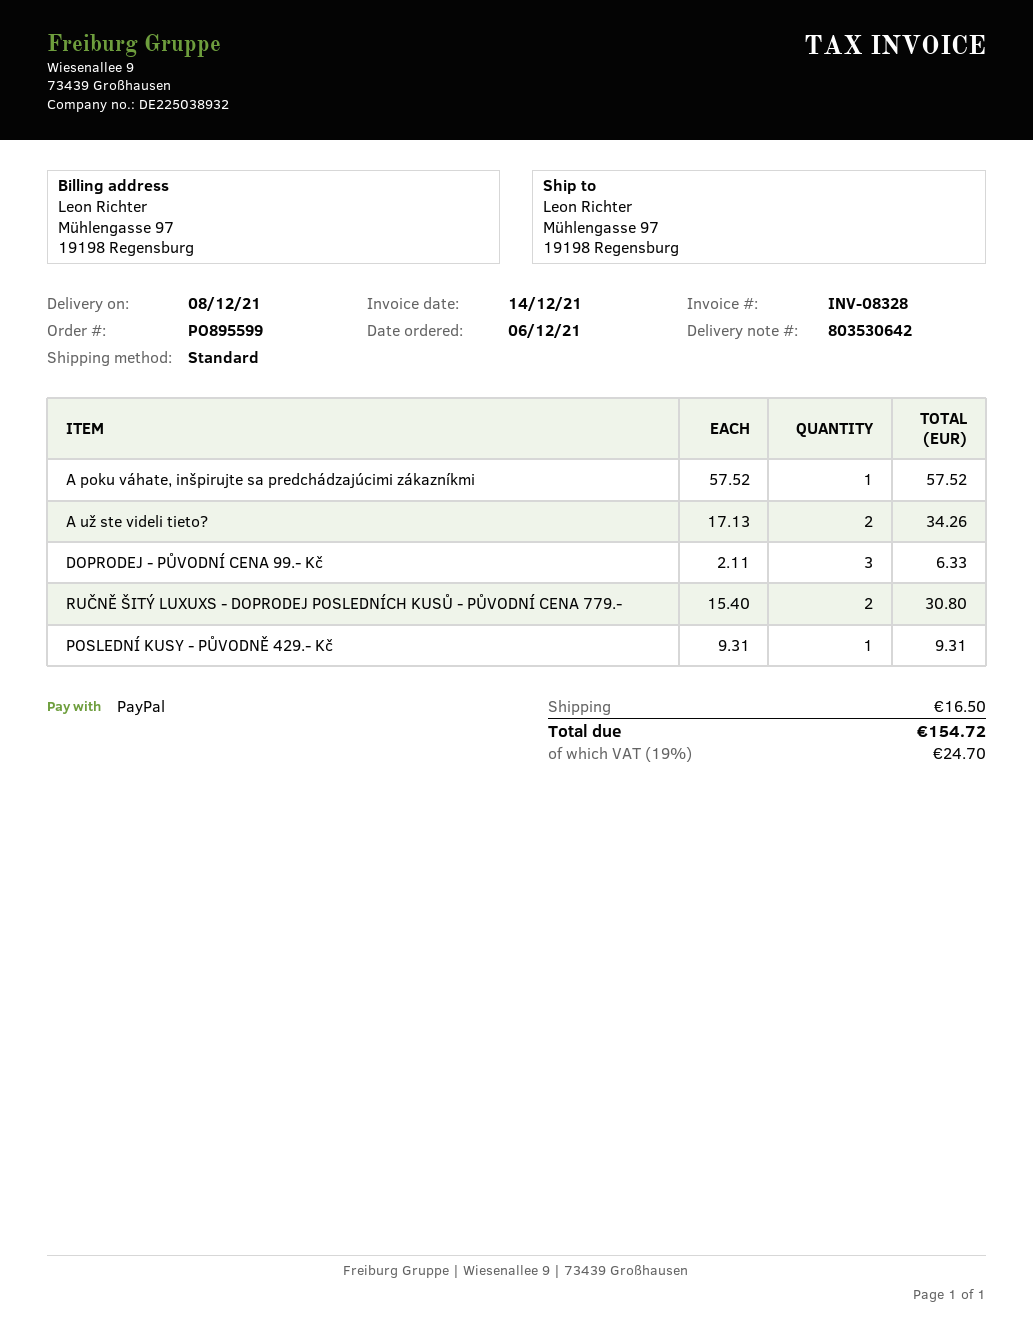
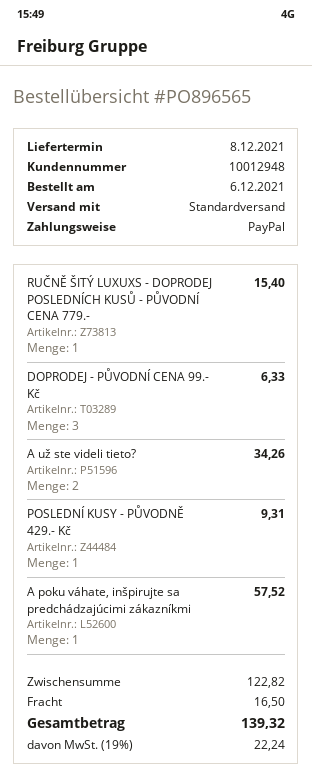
order number: PO895599 -> PO896565
RUČNĚ ŠITÝ LUXUXS - DOPRODEJ POSLEDNÍCH KUSŮ - PŮVODNÍ CENA 779.-: 2 for 30.80 -> 1 for 15.40
tax: 19% = 24.70 -> 19% = 22.24
total: 154.72 -> 139.32

